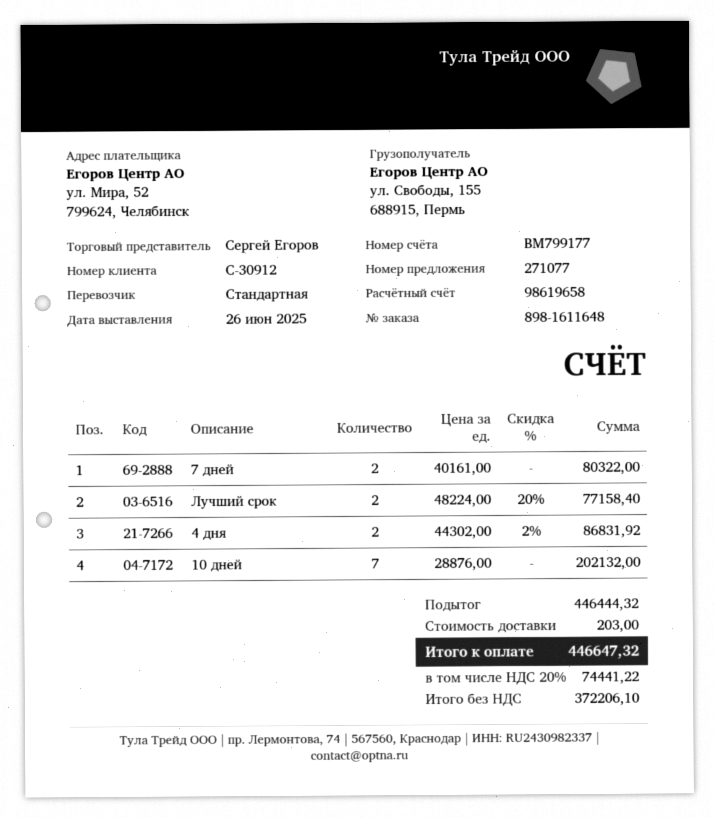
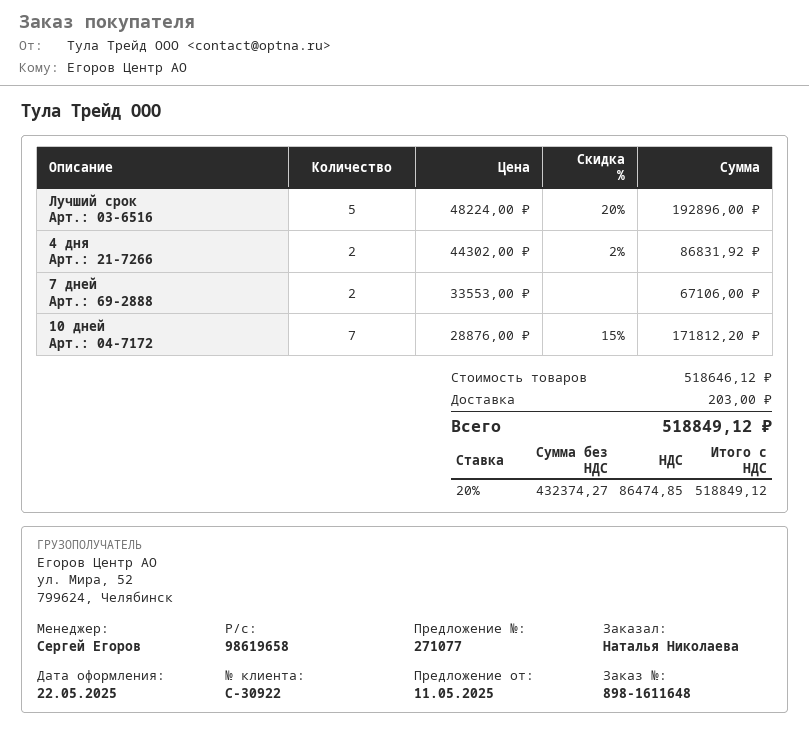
customer number: C-30912 -> C-30922
ship to: ул. Свободы, 155, 688915, Пермь -> ул. Мира, 52, 799624, Челябинск
7 дней: 2 x 40161.00 = 80322.00 -> 2 x 33553.00 = 67106.00
Лучший срок: 2 x 48224.00 - 20% = 77158.40 -> 5 x 48224.00 - 20% = 192896.00
10 дней: 7 x 28876.00 = 202132.00 -> 7 x 28876.00 - 15% = 171812.20
subtotal: 446444.32 -> 518646.12
net: 372206.10 -> 432374.27
tax: 20% = 74441.22 -> 20% = 86474.85
total: 446647.32 -> 518849.12

